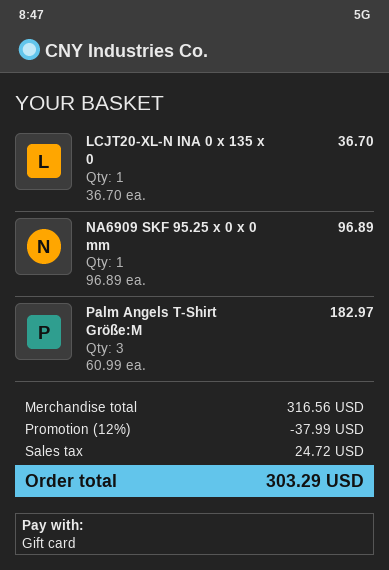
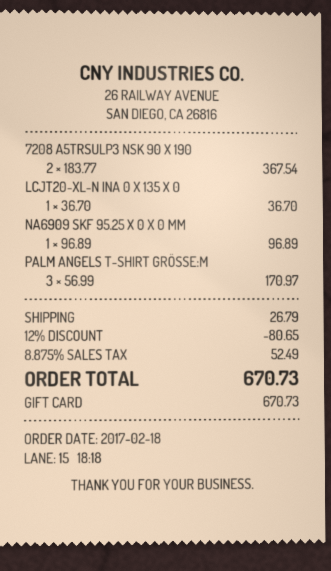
Palm Angels T-Shirt Größe:M: 3 x 60.99 = 182.97 -> 3 x 56.99 = 170.97
7208 A5TRSULP3 NSK 90 X 190: none -> 2 x 183.77 = 367.54
discount: 12% = 37.99 -> 12% = 80.65
shipping: none -> 26.79
tax: 24.72 -> 52.49
total: 303.29 -> 670.73

